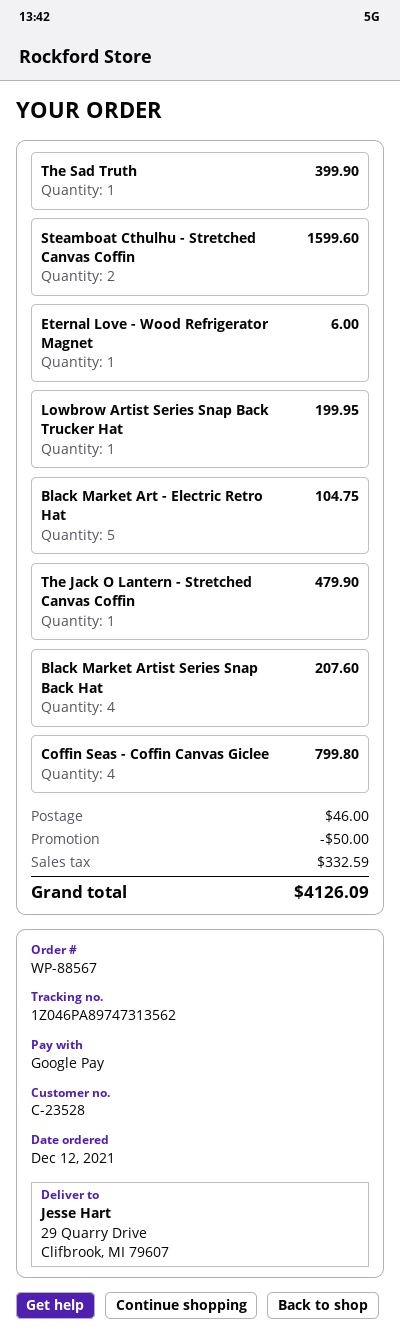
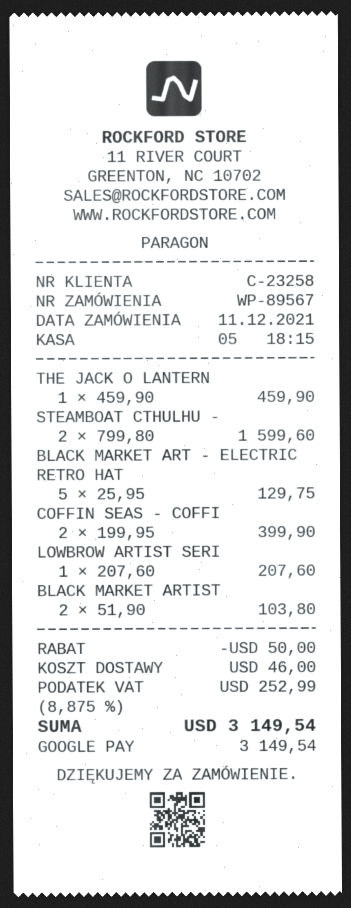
order number: WP-88567 -> WP-89567
order date: 2021-12-12 -> 2021-12-11
customer number: C-23528 -> C-23258
The Sad Truth: 1 for 399.90 -> none
Eternal Love - Wood Refrigerator Magnet: 1 for 6.00 -> none
Lowbrow Artist Series Snap Back Trucker Hat: 1 for 199.95 -> 1 for 207.60
Black Market Art - Electric Retro Hat: 5 for 104.75 -> 5 for 129.75
The Jack O Lantern - Stretched Canvas Coffin: 1 for 479.90 -> 1 for 459.90
Black Market Artist Series Snap Back Hat: 4 for 207.60 -> 2 for 103.80
Coffin Seas - Coffin Canvas Giclee: 4 for 799.80 -> 2 for 399.90
tax: 332.59 -> 252.99
total: 4126.09 -> 3149.54

